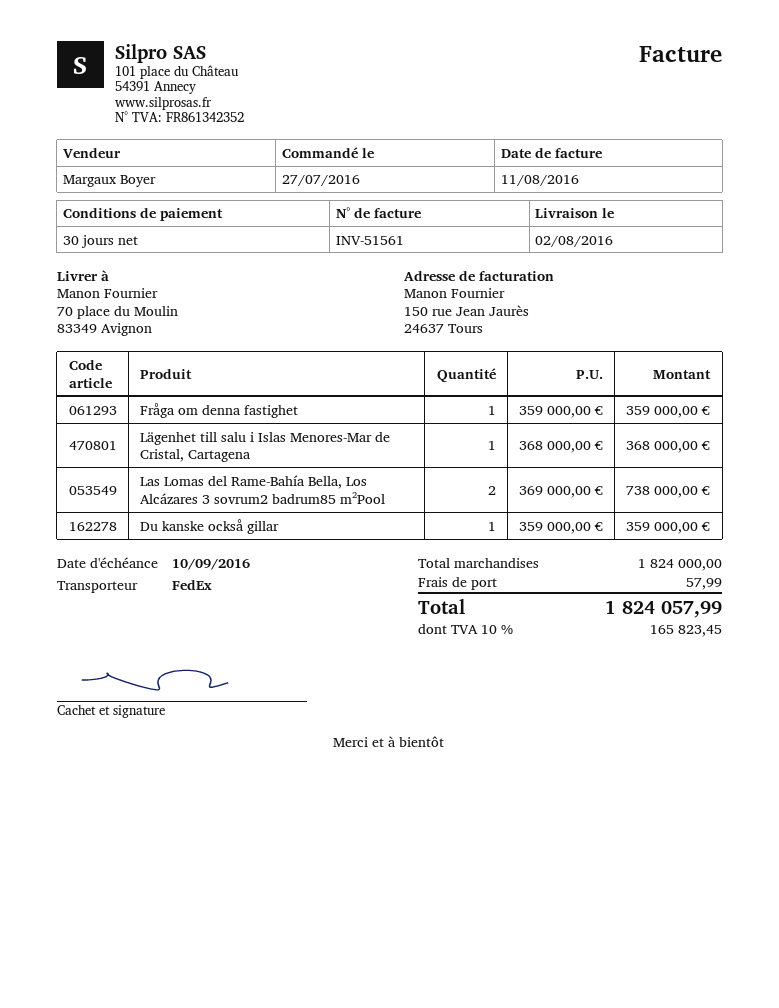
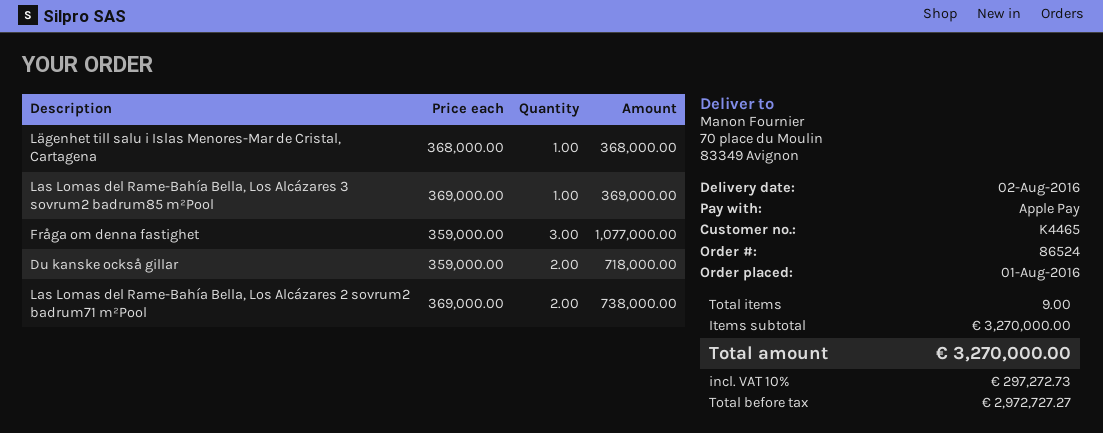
order date: 2016-07-27 -> 2016-08-01
Fråga om denna fastighet: 1 x 359000.00 = 359000.00 -> 3 x 359000.00 = 1077000.00
Las Lomas del Rame-Bahía Bella, Los Alcázares 3 sovrum2 badrum85 m²Pool: 2 x 369000.00 = 738000.00 -> 1 x 369000.00 = 369000.00
Du kanske också gillar: 1 x 359000.00 = 359000.00 -> 2 x 359000.00 = 718000.00
Las Lomas del Rame-Bahía Bella, Los Alcázares 2 sovrum2 badrum71 m²Pool: none -> 2 x 369000.00 = 738000.00
subtotal: 1824000.00 -> 3270000.00
shipping: 57.99 -> none
tax: 10% = 165823.45 -> 10% = 297272.73
total: 1824057.99 -> 3270000.00

